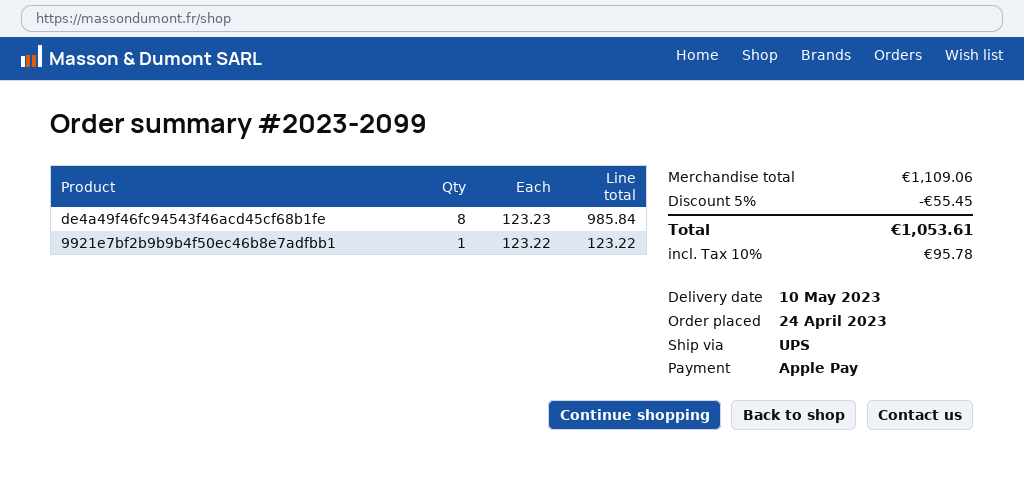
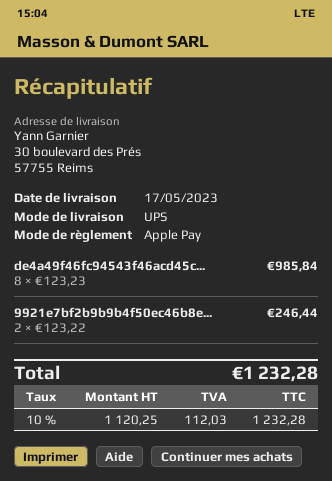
delivery date: 2023-05-10 -> 2023-05-17
9921e7bf2b9b9b4f50ec46b8e7adfbb1: 1 x 123.22 = 123.22 -> 2 x 123.22 = 246.44
discount: 5% = 55.45 -> none
tax: 10% = 95.78 -> 10% = 112.03
total: 1053.61 -> 1232.28

